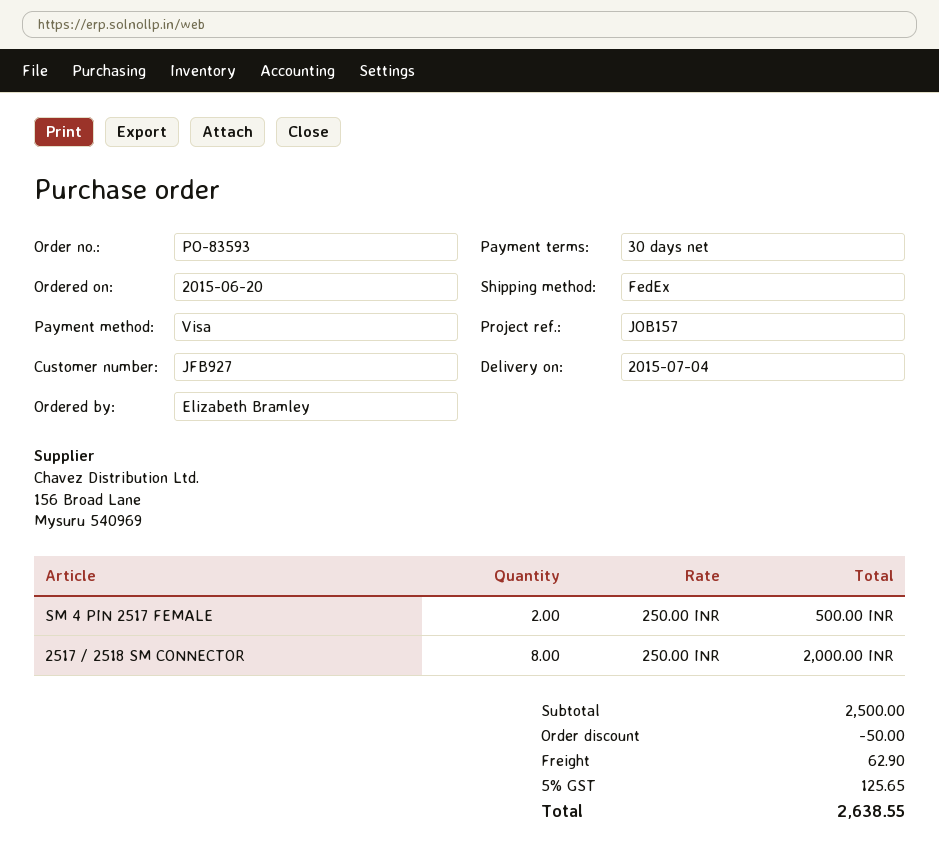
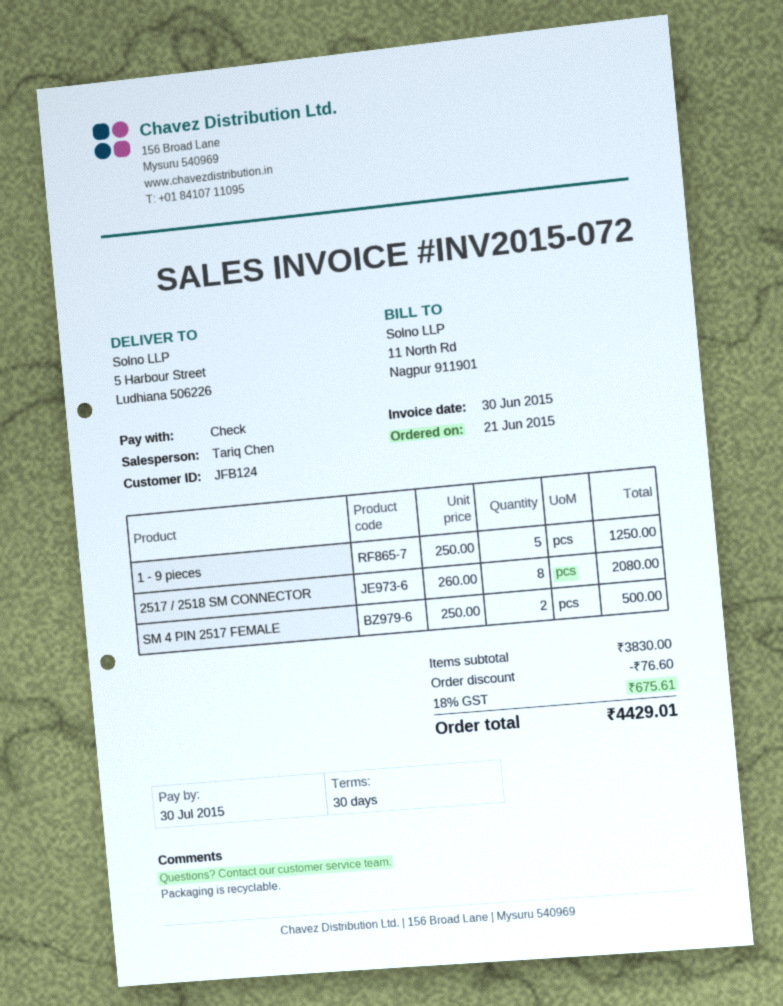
order date: 2015-06-20 -> 2015-06-21
customer number: JFB927 -> JFB124
payment method: Visa -> cheque
2517 / 2518 SM CONNECTOR: 8 x 250.00 = 2000.00 -> 8 x 260.00 = 2080.00
1 - 9 pieces: none -> 5 x 250.00 = 1250.00
subtotal: 2500.00 -> 3830.00
discount: 50.00 -> 76.60
shipping: 62.90 -> none
tax: 5% = 125.65 -> 18% = 675.61
total: 2638.55 -> 4429.01

